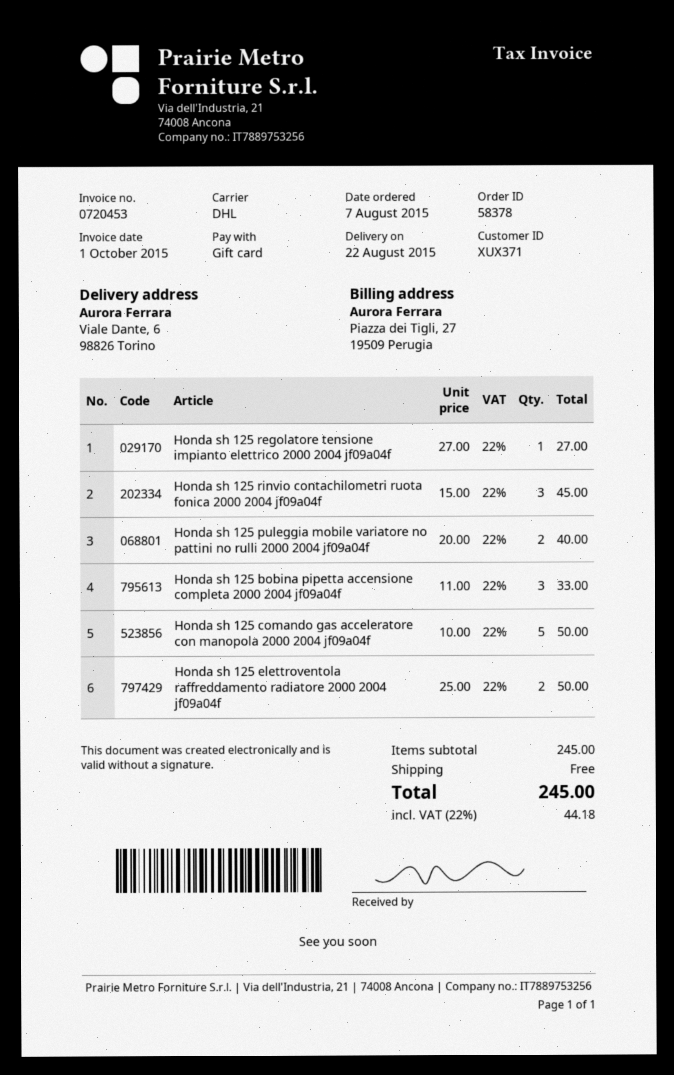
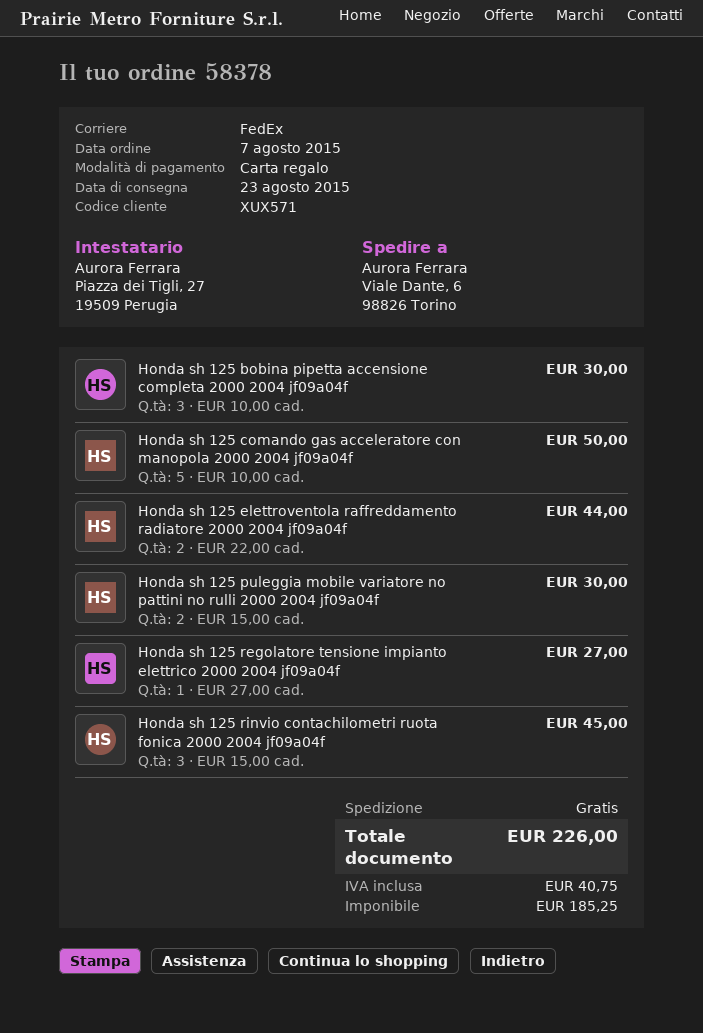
delivery date: 2015-08-22 -> 2015-08-23
customer number: XUX371 -> XUX571
shipping method: DHL -> FedEx
Honda sh 125 puleggia mobile variatore no pattini no rulli 2000 2004 jf09a04f: 2 x 20.00 = 40.00 -> 2 x 15.00 = 30.00
Honda sh 125 bobina pipetta accensione completa 2000 2004 jf09a04f: 3 x 11.00 = 33.00 -> 3 x 10.00 = 30.00
Honda sh 125 elettroventola raffreddamento radiatore 2000 2004 jf09a04f: 2 x 25.00 = 50.00 -> 2 x 22.00 = 44.00
tax: 44.18 -> 40.75
total: 245.00 -> 226.00

